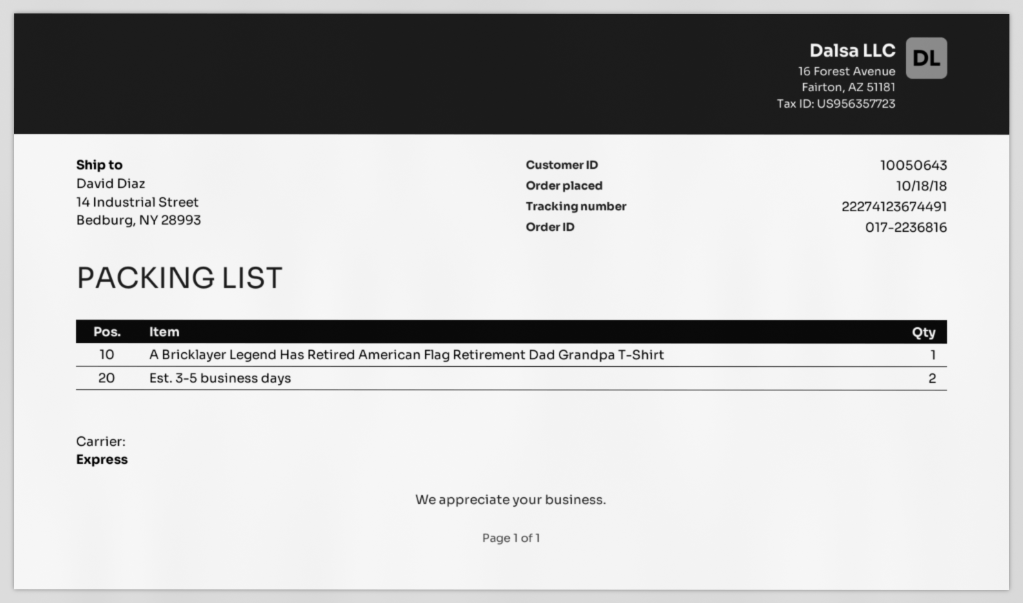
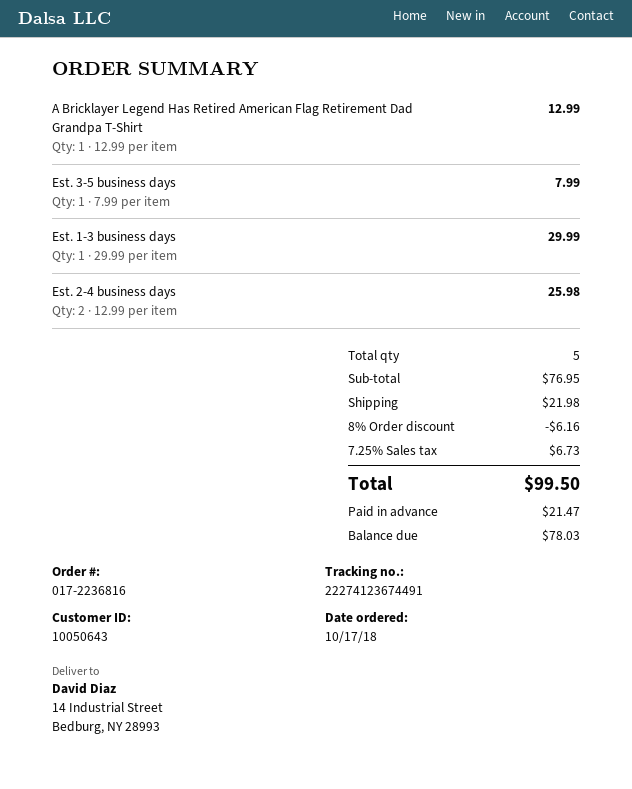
order date: 2018-10-18 -> 2018-10-17
Est. 3-5 business days: 2 -> 1
Est. 1-3 business days: none -> 1
Est. 2-4 business days: none -> 2

